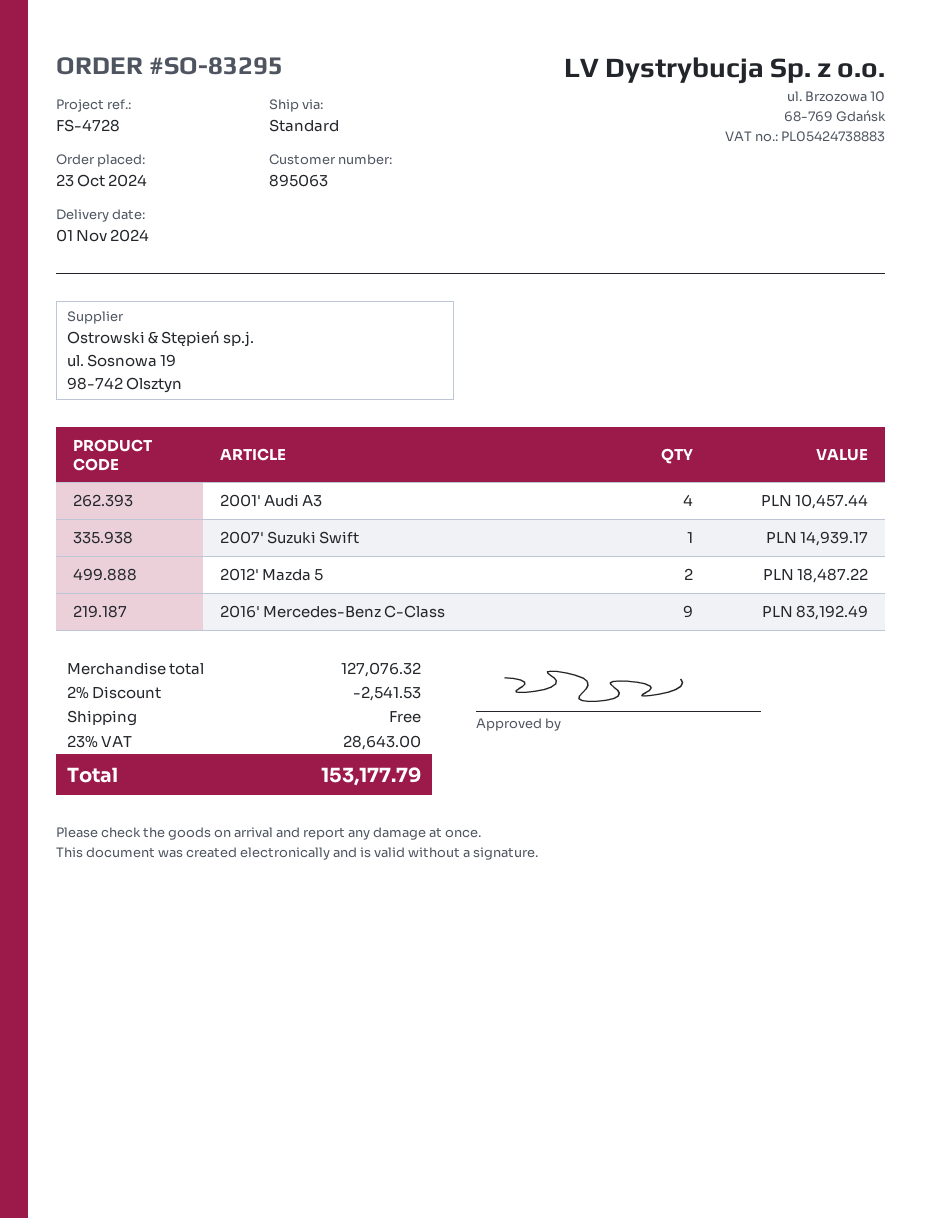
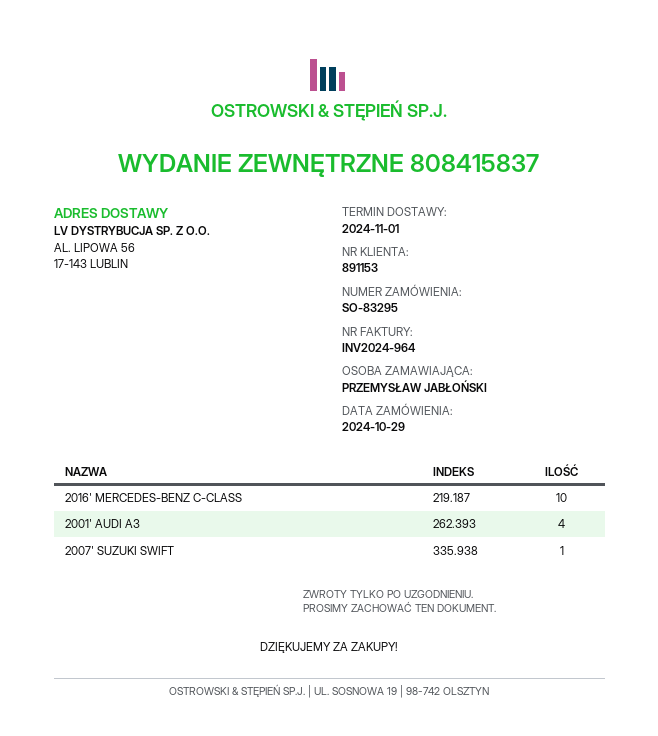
order date: 2024-10-23 -> 2024-10-29
customer number: 895063 -> 891153
2012' Mazda 5: 2 -> none
2016' Mercedes-Benz C-Class: 9 -> 10

